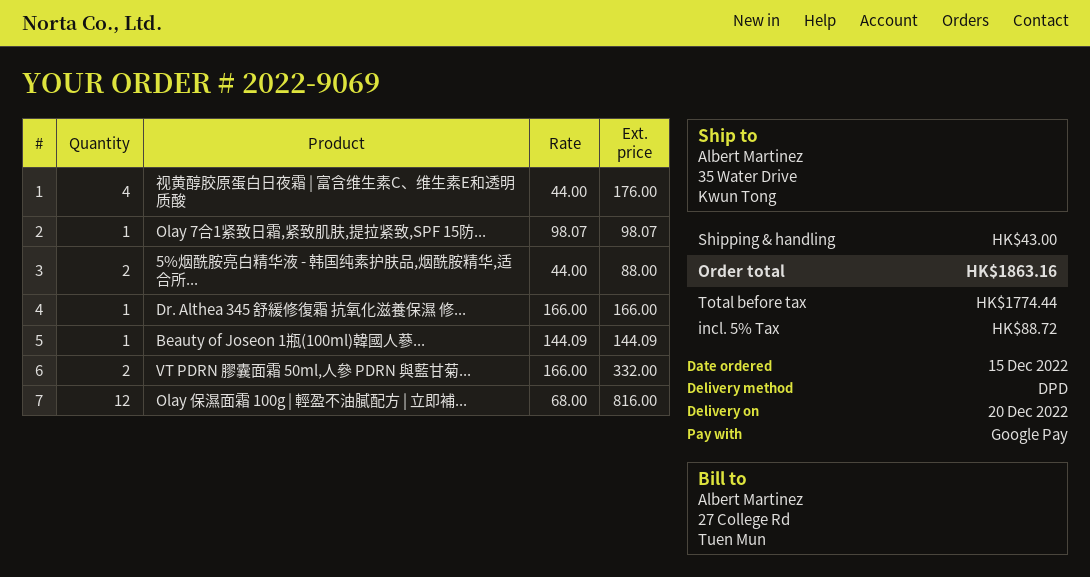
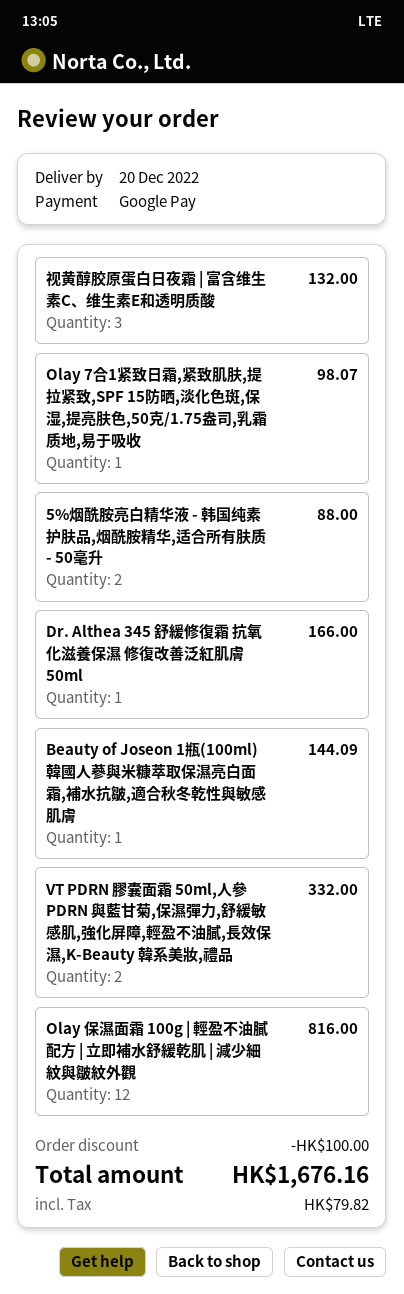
视黄醇胶原蛋白日夜霜 | 富含维生素C、维生素E和透明质酸: 4 for 176.00 -> 3 for 132.00
discount: none -> 100.00
shipping: 43.00 -> none
tax: 88.72 -> 79.82
total: 1863.16 -> 1676.16

